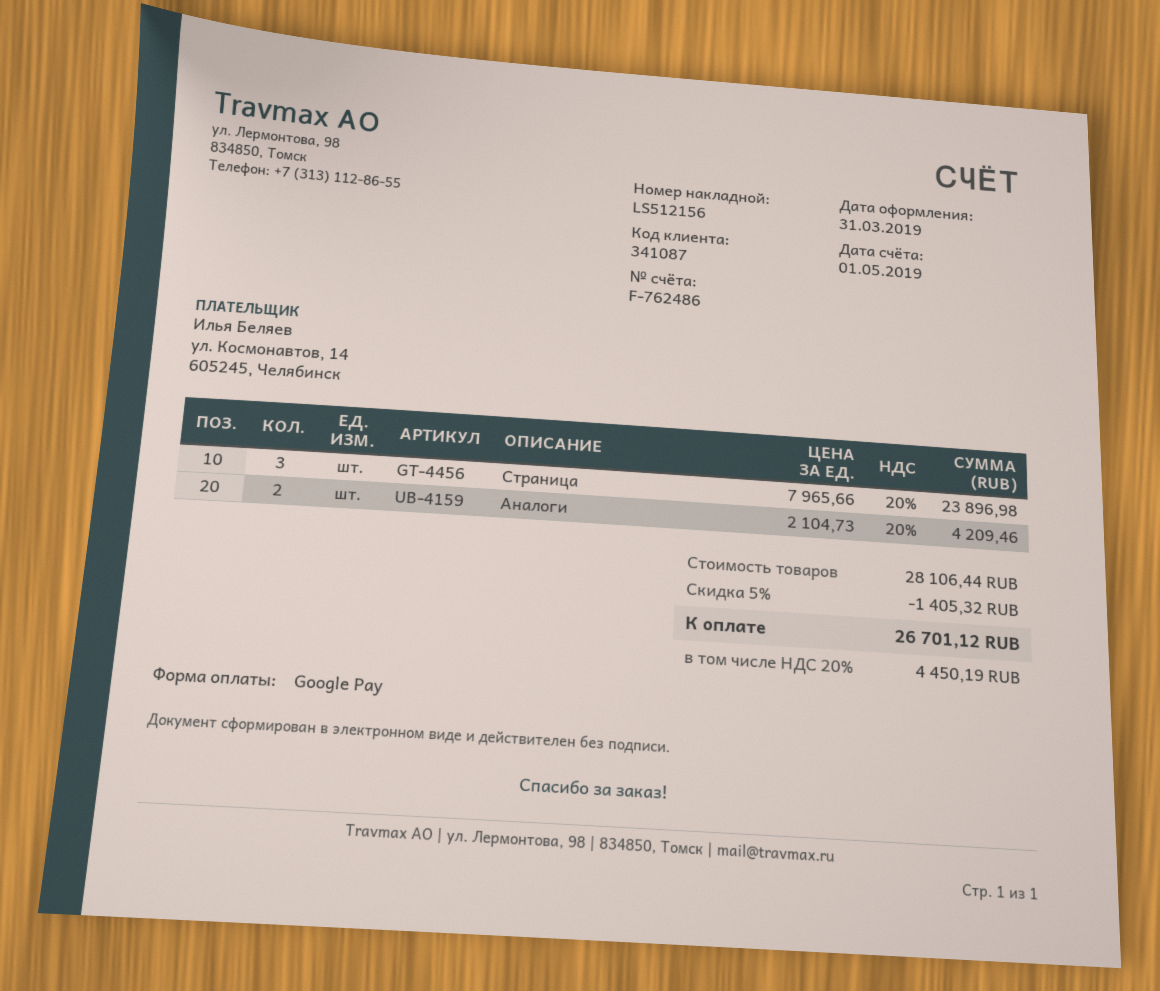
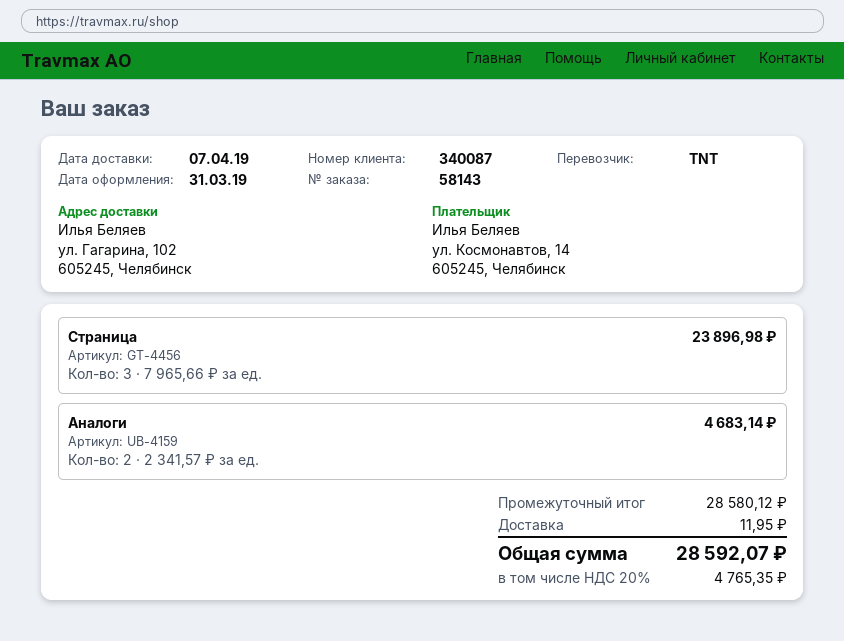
customer number: 341087 -> 340087
Аналоги: 2 x 2104.73 = 4209.46 -> 2 x 2341.57 = 4683.14
subtotal: 28106.44 -> 28580.12
discount: 5% = 1405.32 -> none
shipping: none -> 11.95
tax: 20% = 4450.19 -> 20% = 4765.35
total: 26701.12 -> 28592.07

